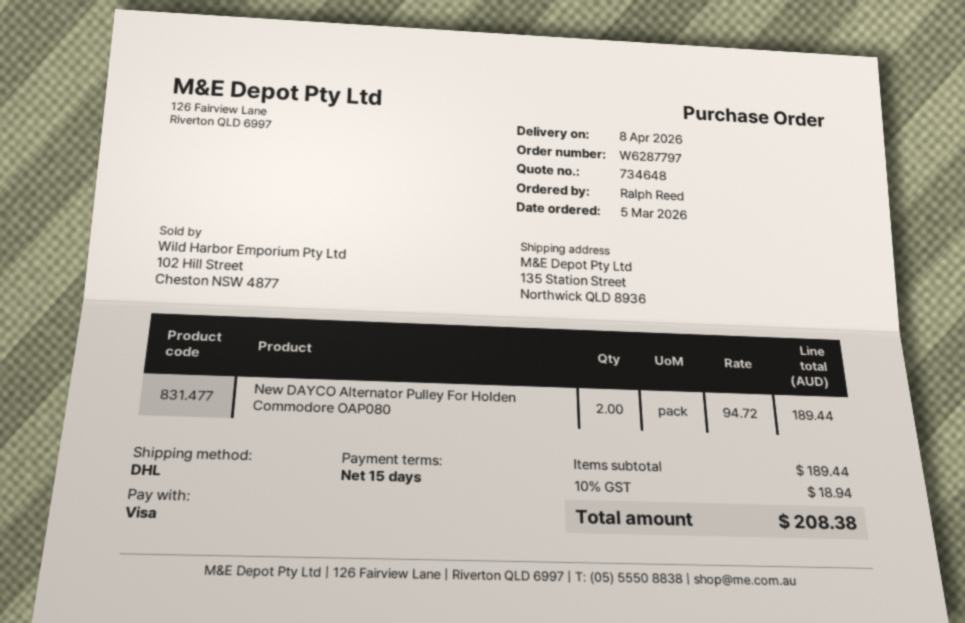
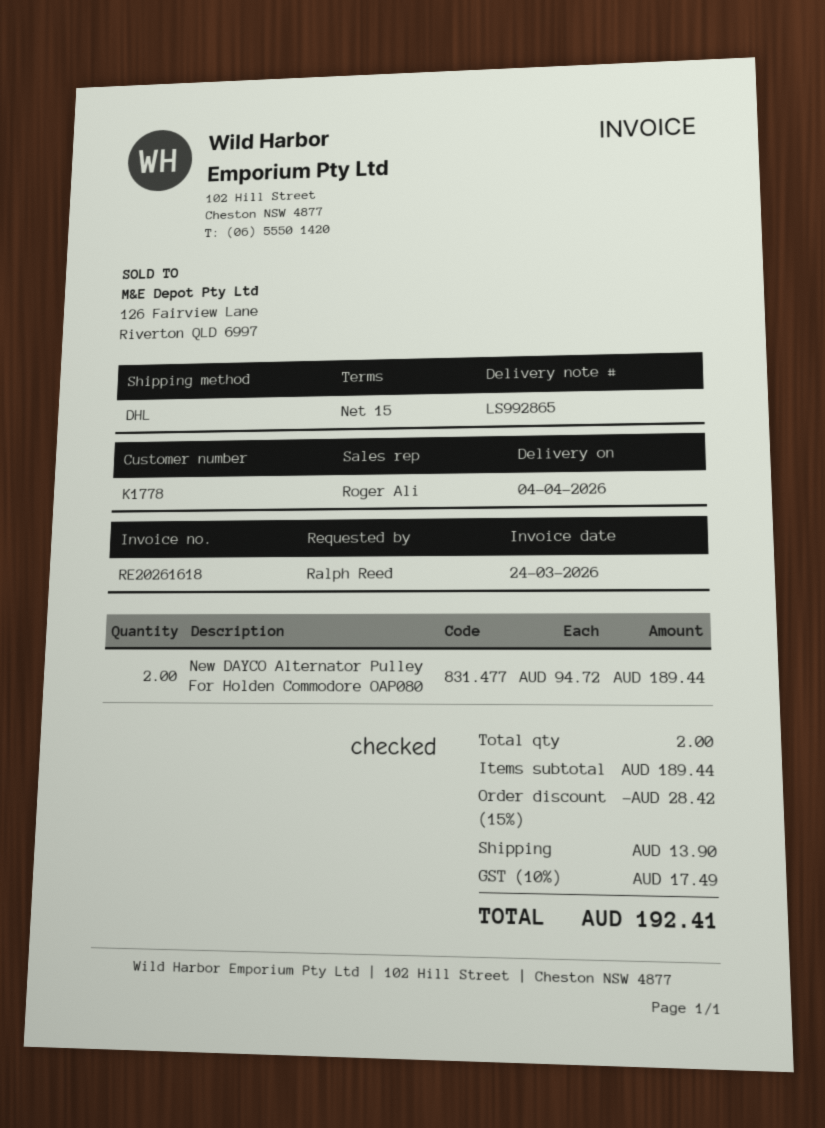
delivery date: 2026-04-08 -> 2026-04-04
discount: none -> 15% = 28.42
shipping: none -> 13.90
tax: 10% = 18.94 -> 10% = 17.49
total: 208.38 -> 192.41

